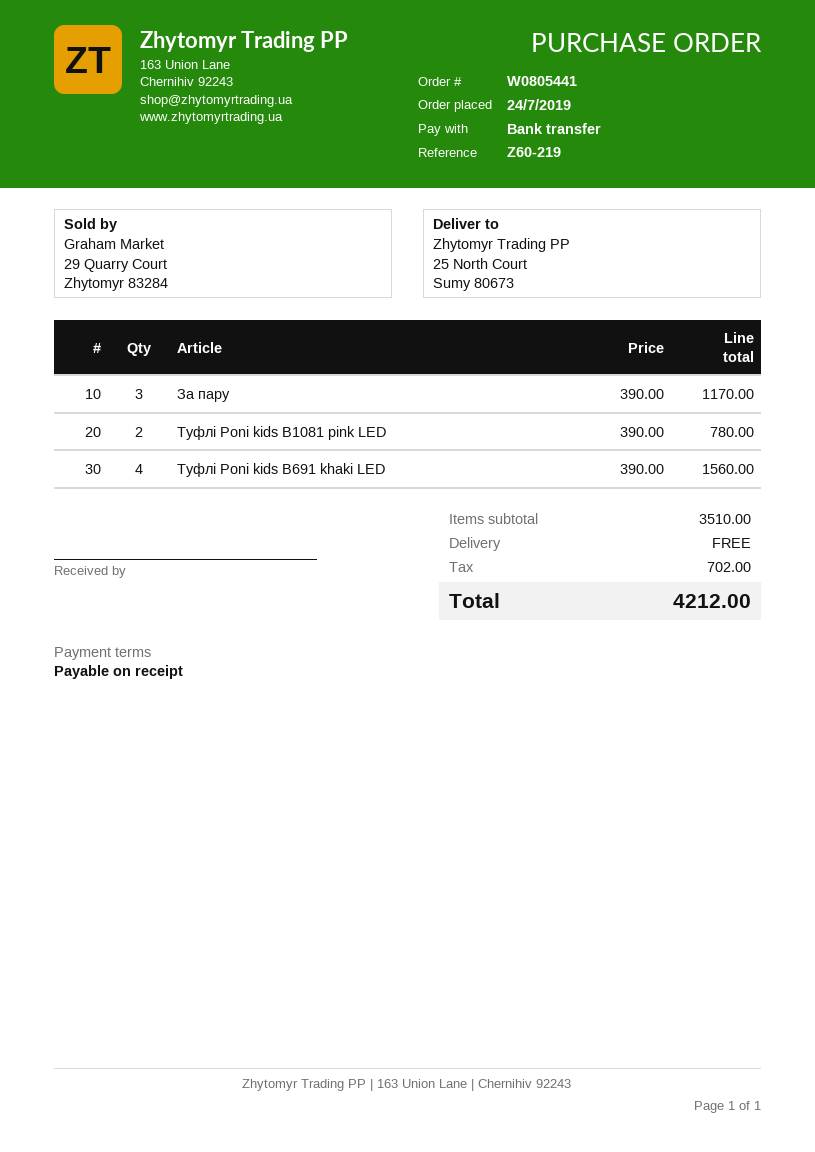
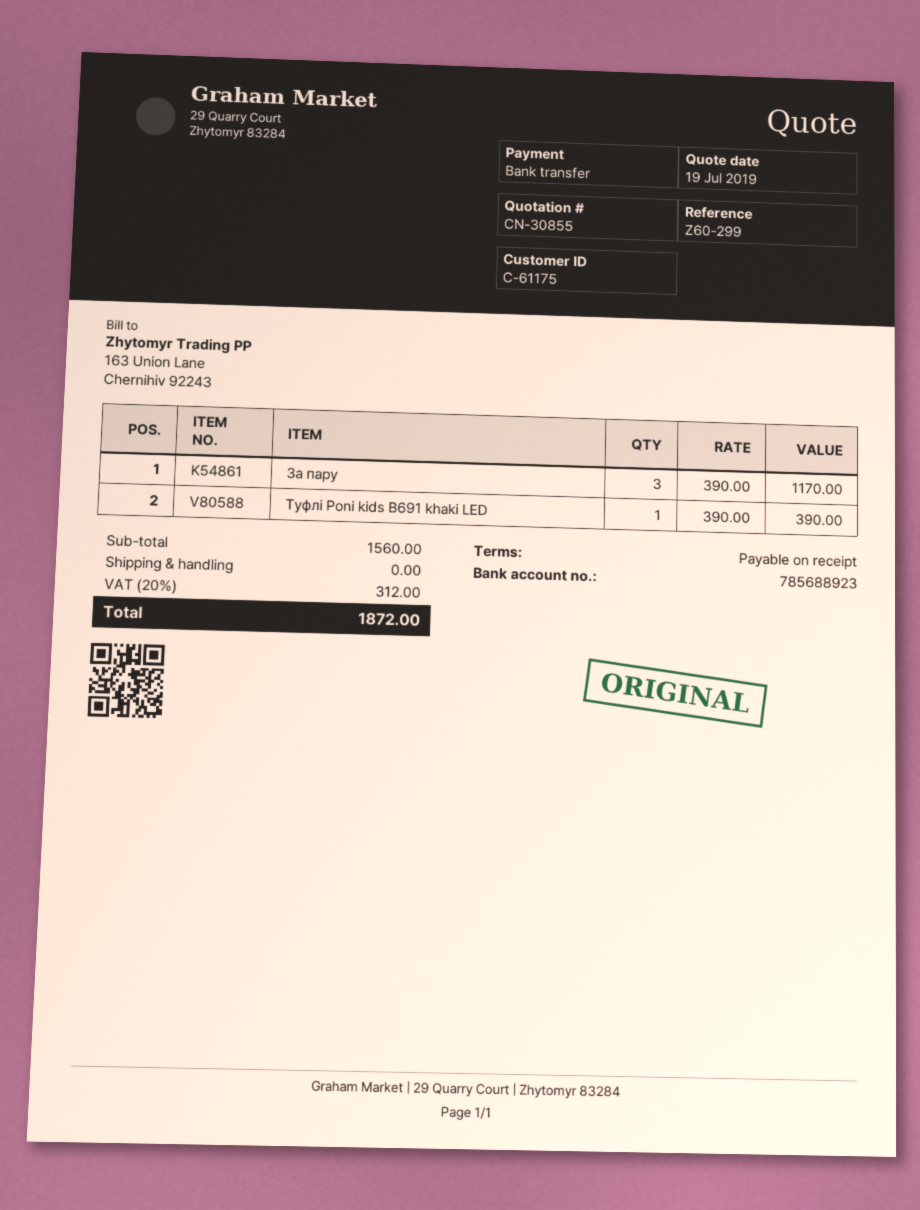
reference: Z60-219 -> Z60-299
Туфлі Poni kids B1081 pink LED: 2 x 390.00 = 780.00 -> none
Туфлі Poni kids B691 khaki LED: 4 x 390.00 = 1560.00 -> 1 x 390.00 = 390.00
subtotal: 3510.00 -> 1560.00
tax: 702.00 -> 312.00
total: 4212.00 -> 1872.00

